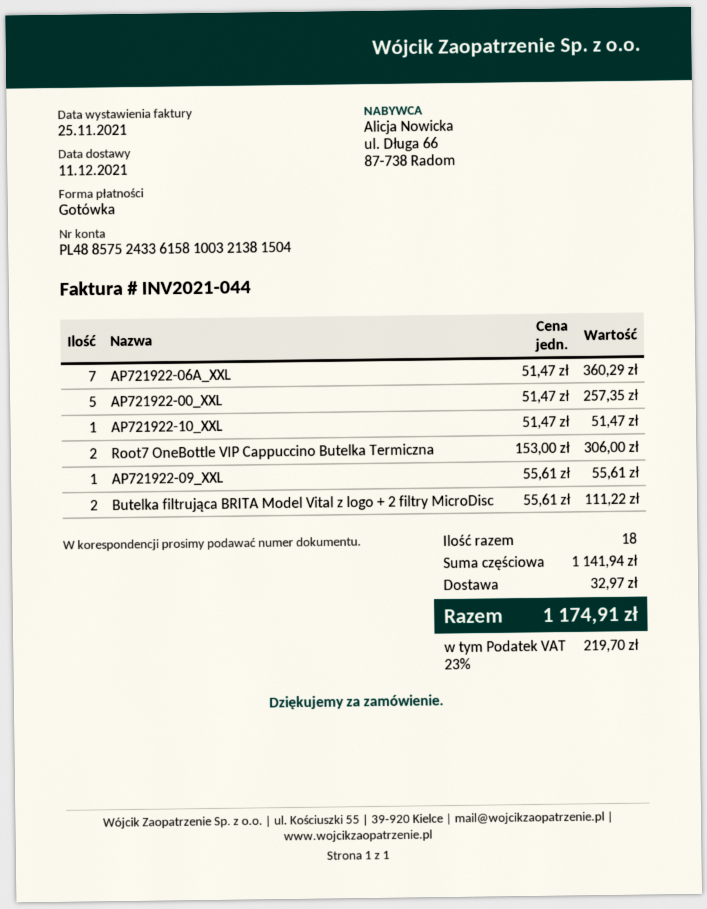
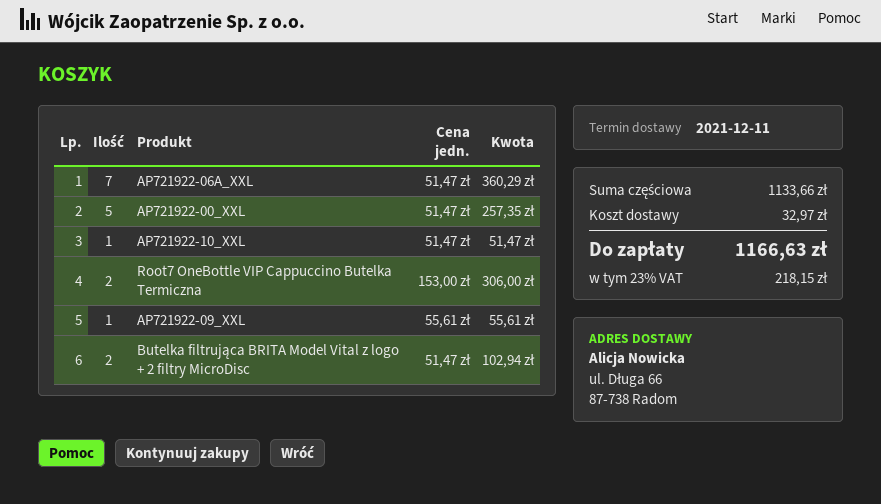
Butelka filtrująca BRITA Model Vital z logo + 2 filtry MicroDisc: 2 x 55.61 = 111.22 -> 2 x 51.47 = 102.94
subtotal: 1141.94 -> 1133.66
tax: 23% = 219.70 -> 23% = 218.15
total: 1174.91 -> 1166.63

